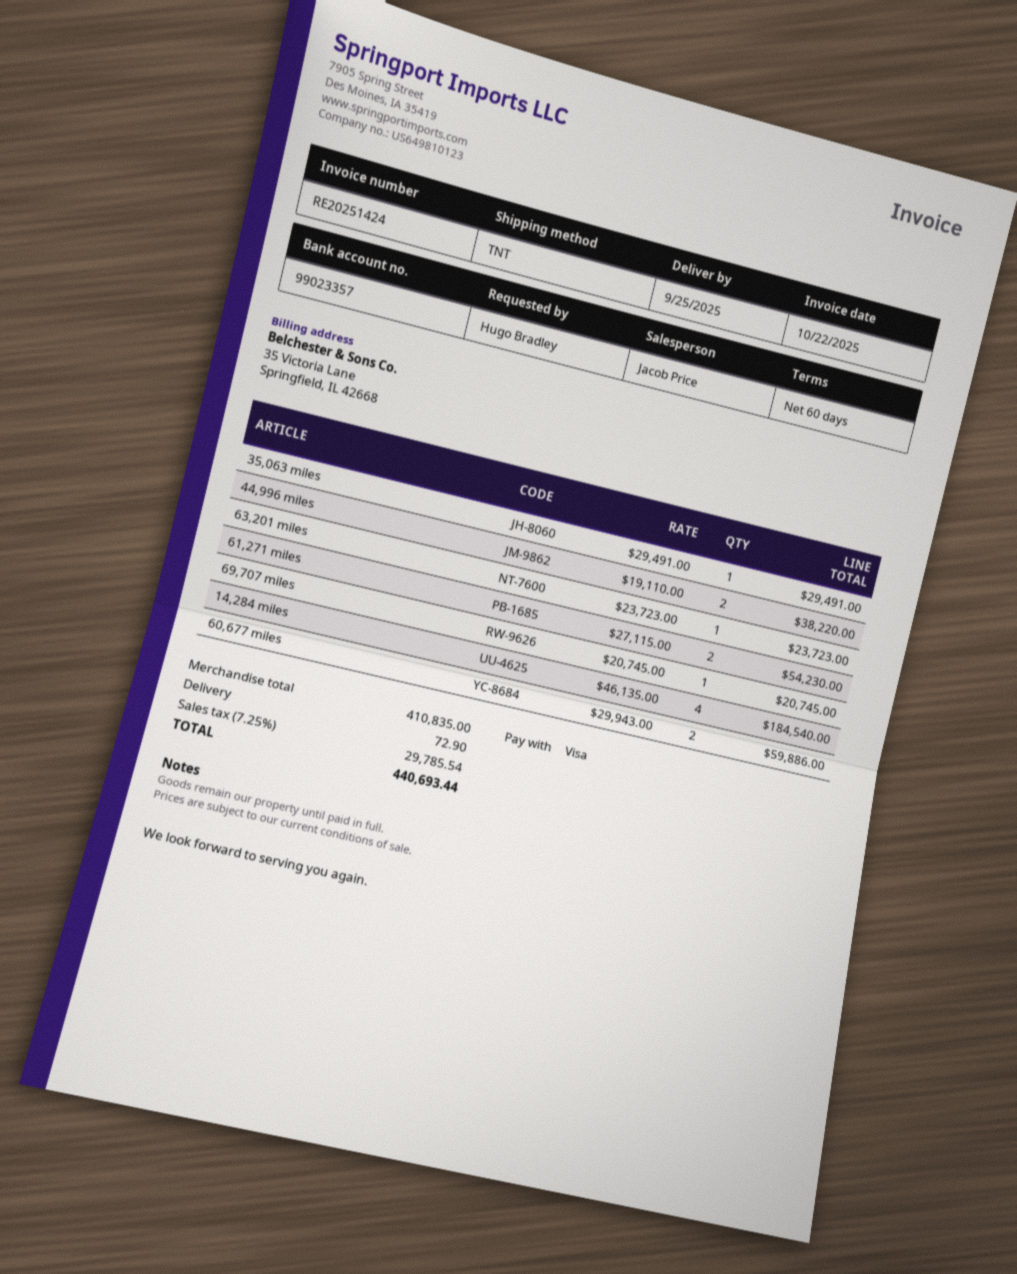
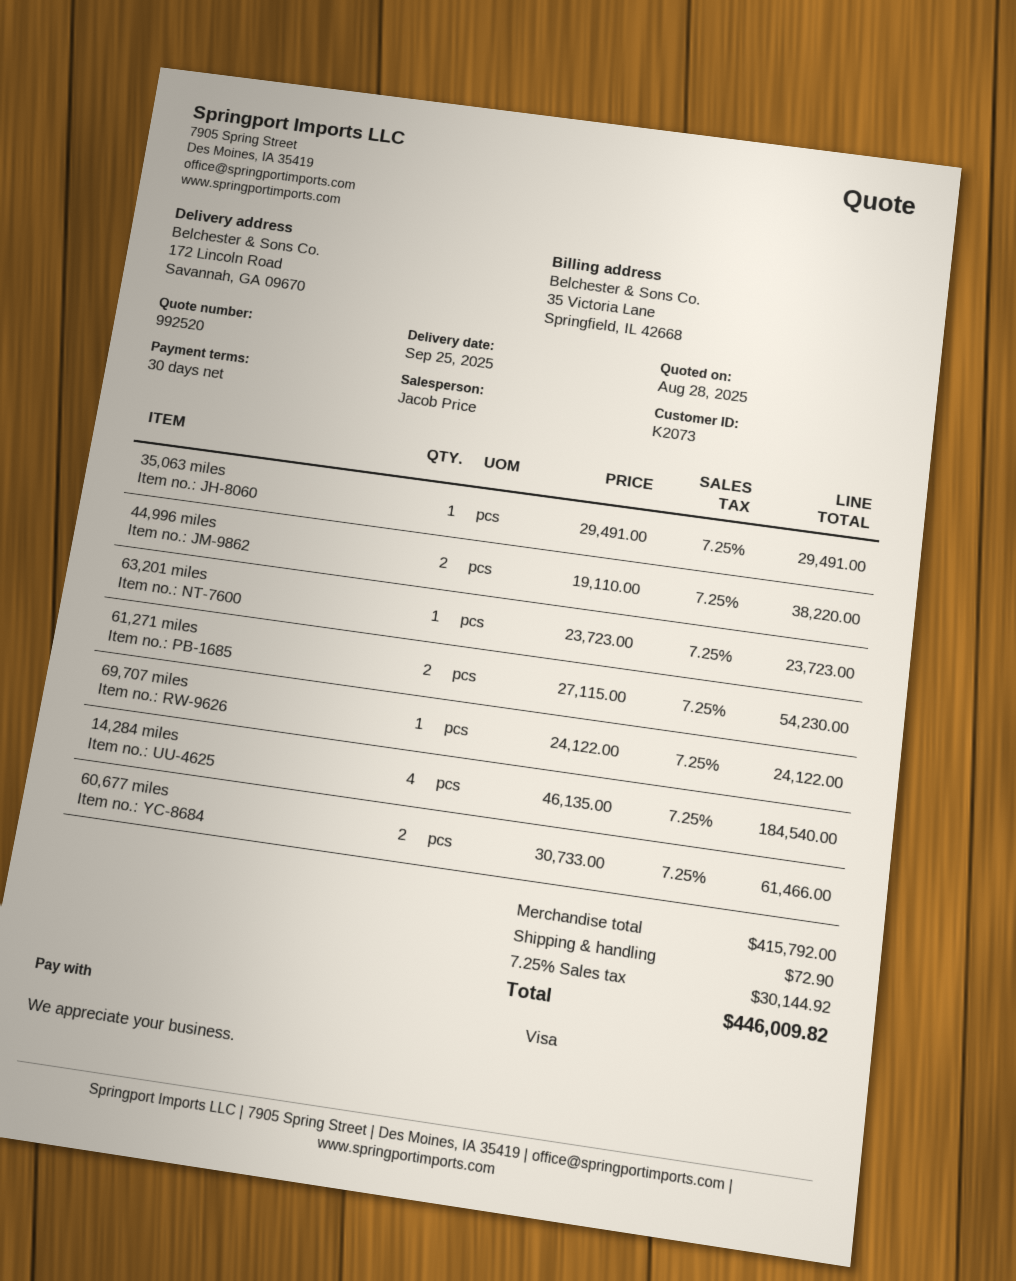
payment terms: 60 days -> 30 days
69,707 miles: 1 x 20745.00 = 20745.00 -> 1 x 24122.00 = 24122.00
60,677 miles: 2 x 29943.00 = 59886.00 -> 2 x 30733.00 = 61466.00
subtotal: 410835.00 -> 415792.00
tax: 7.25% = 29785.54 -> 7.25% = 30144.92
total: 440693.44 -> 446009.82

